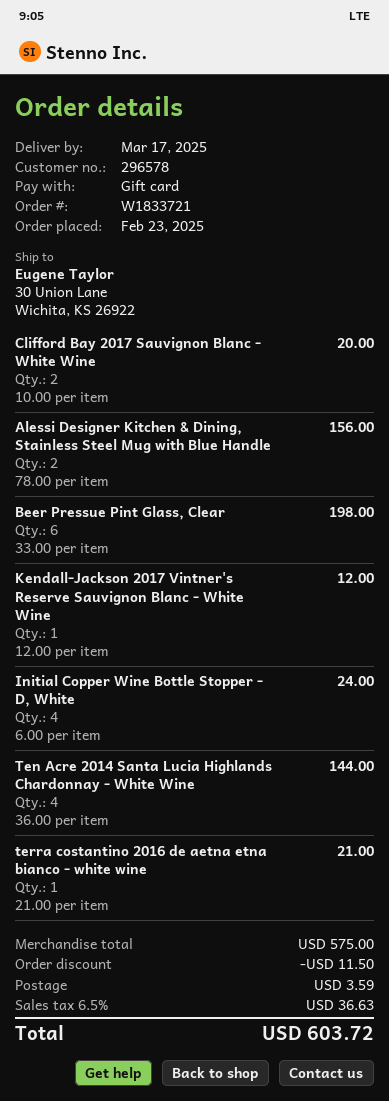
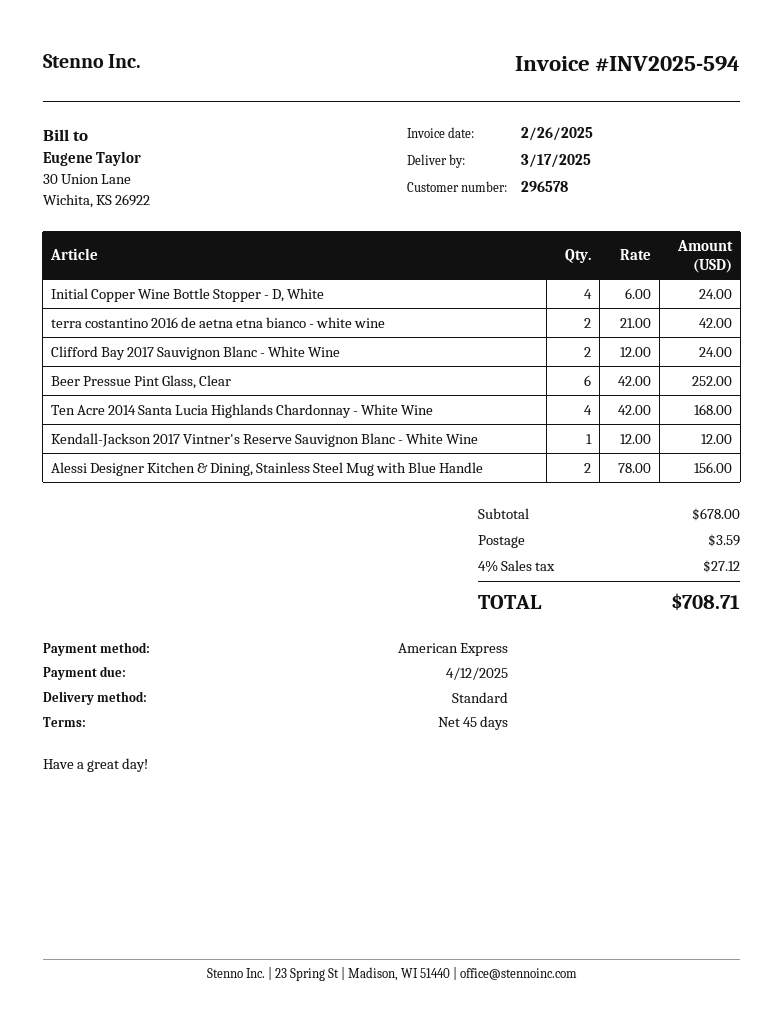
payment method: gift card -> American Express
Clifford Bay 2017 Sauvignon Blanc - White Wine: 2 x 10.00 = 20.00 -> 2 x 12.00 = 24.00
Beer Pressue Pint Glass, Clear: 6 x 33.00 = 198.00 -> 6 x 42.00 = 252.00
Ten Acre 2014 Santa Lucia Highlands Chardonnay - White Wine: 4 x 36.00 = 144.00 -> 4 x 42.00 = 168.00
terra costantino 2016 de aetna etna bianco - white wine: 1 x 21.00 = 21.00 -> 2 x 21.00 = 42.00
subtotal: 575.00 -> 678.00
discount: 11.50 -> none
tax: 6.5% = 36.63 -> 4% = 27.12
total: 603.72 -> 708.71

